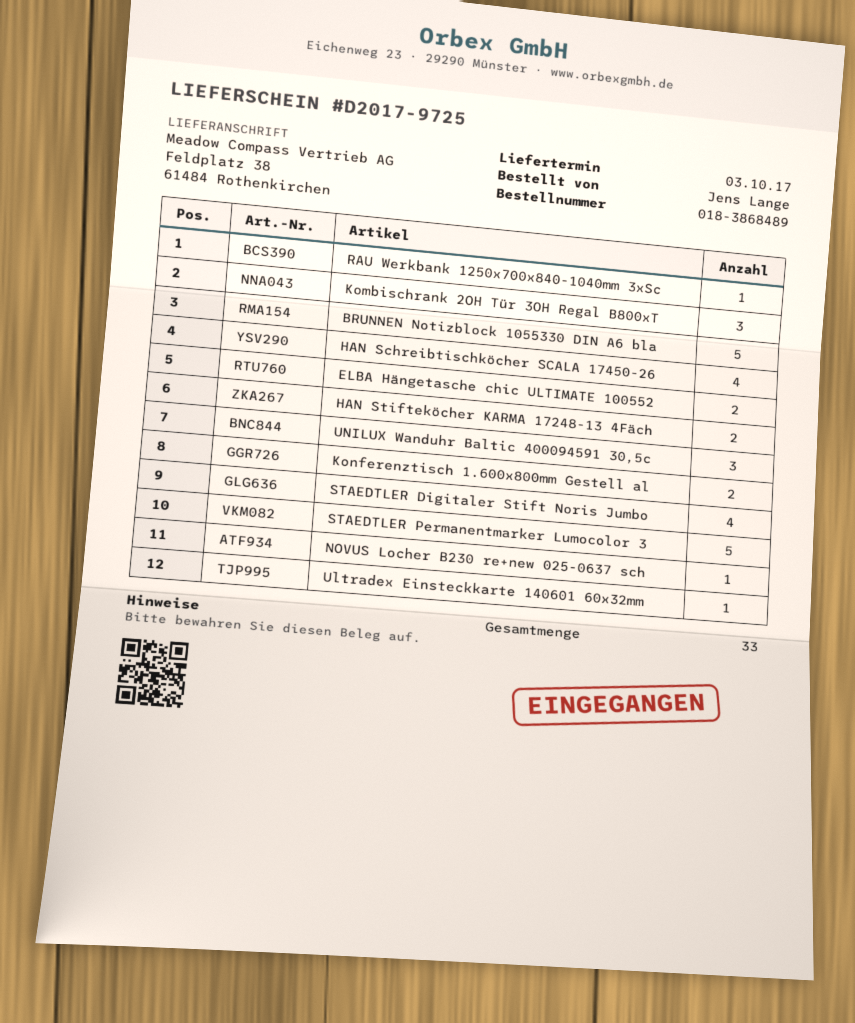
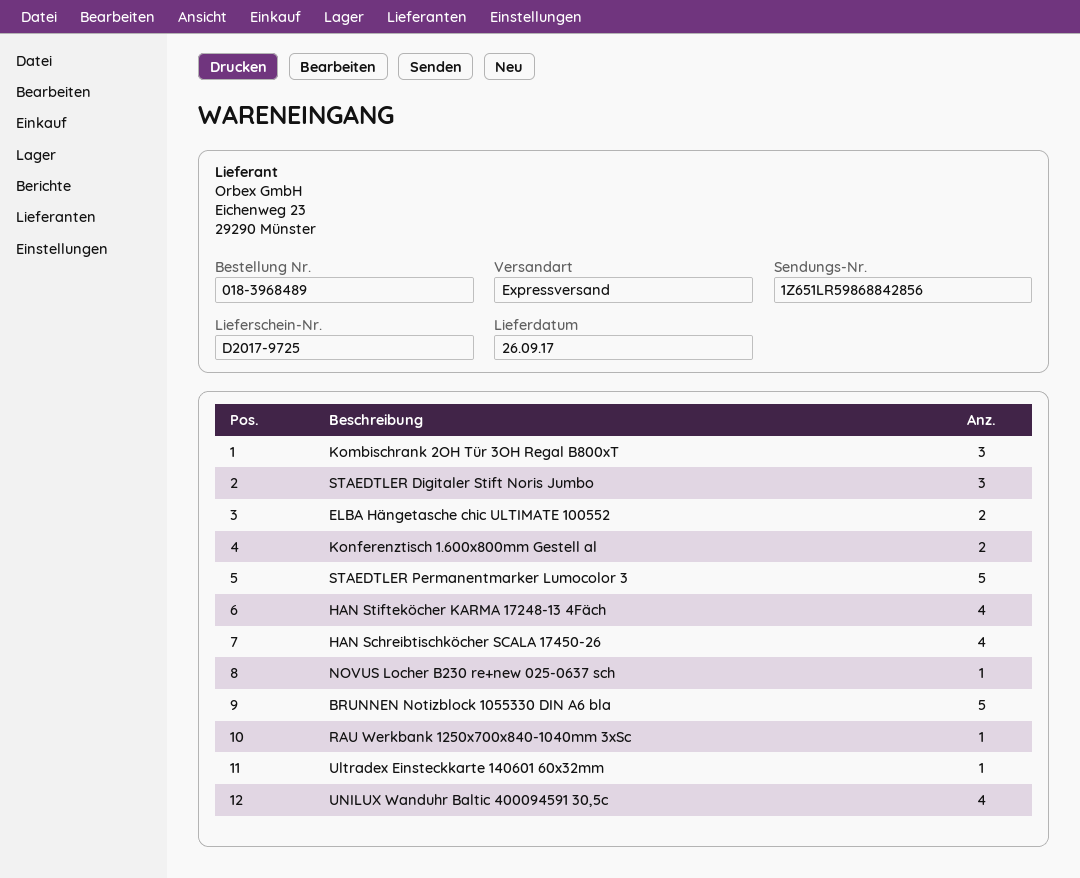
order number: 018-3868489 -> 018-3968489
delivery date: 2017-10-03 -> 2017-09-26
HAN Stifteköcher KARMA 17248-13 4Fäch: 2 -> 4
UNILUX Wanduhr Baltic 400094591 30,5c: 3 -> 4
STAEDTLER Digitaler Stift Noris Jumbo: 4 -> 3

